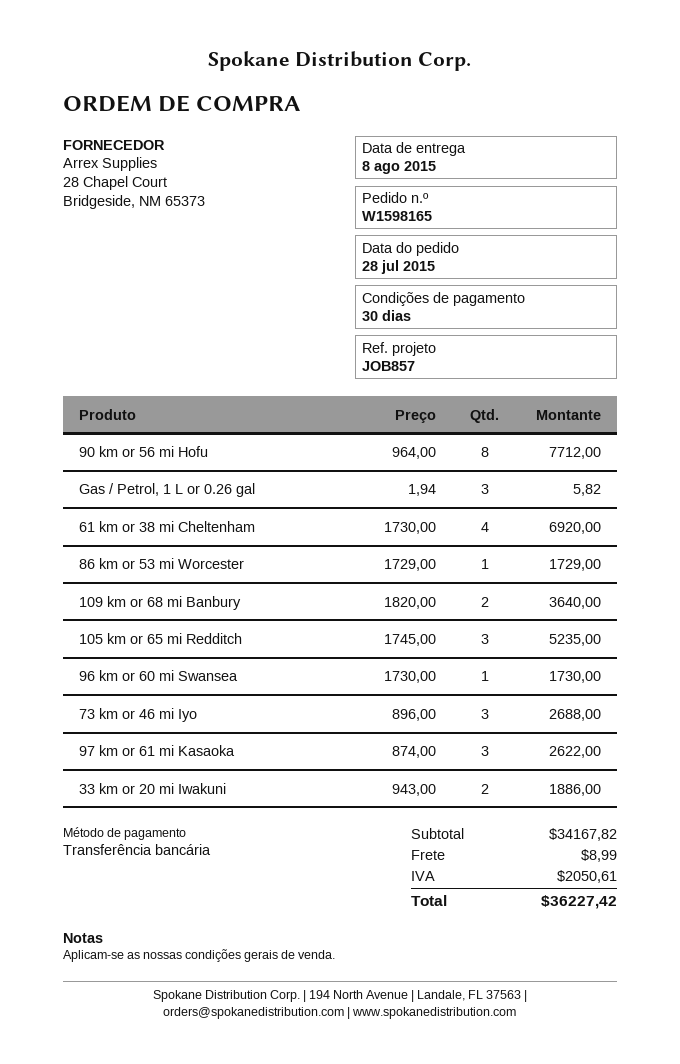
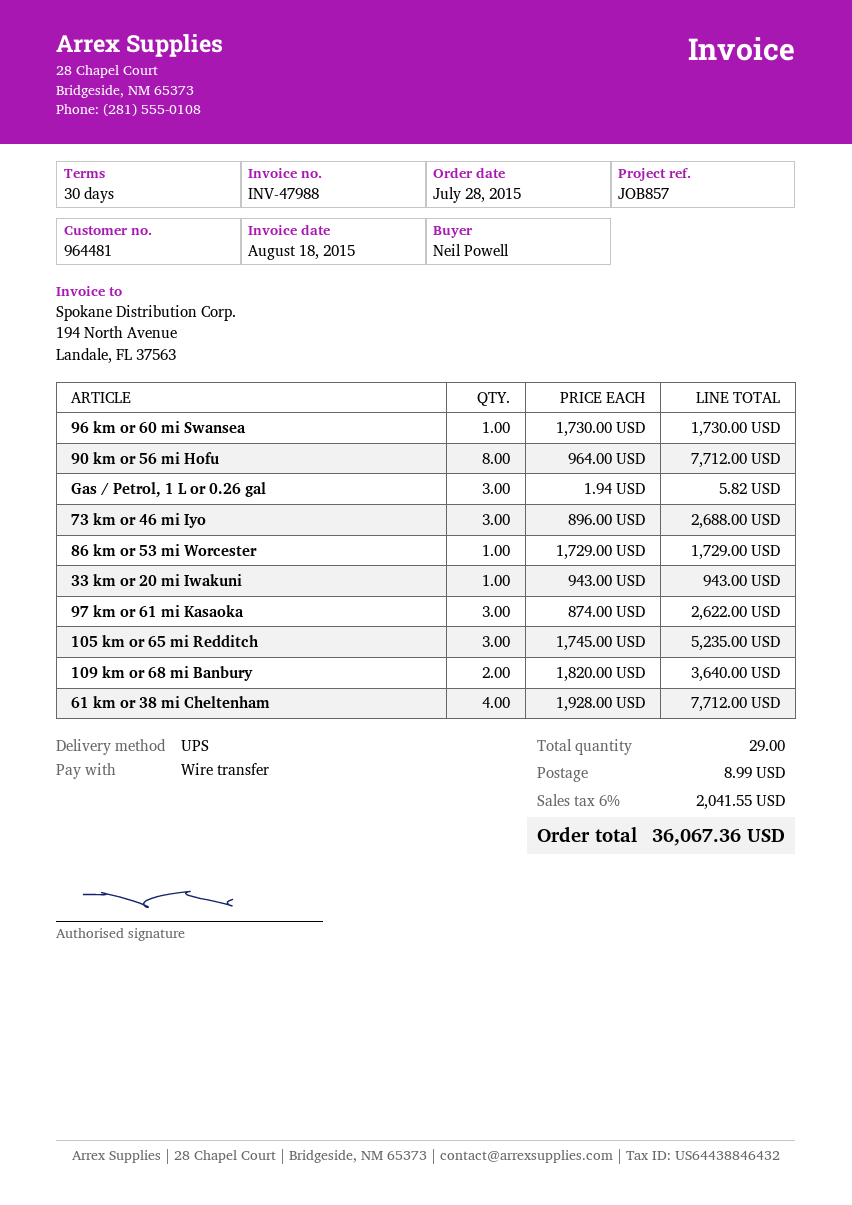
61 km or 38 mi Cheltenham: 4 x 1730.00 = 6920.00 -> 4 x 1928.00 = 7712.00
33 km or 20 mi Iwakuni: 2 x 943.00 = 1886.00 -> 1 x 943.00 = 943.00
tax: 2050.61 -> 2041.55
total: 36227.42 -> 36067.36

